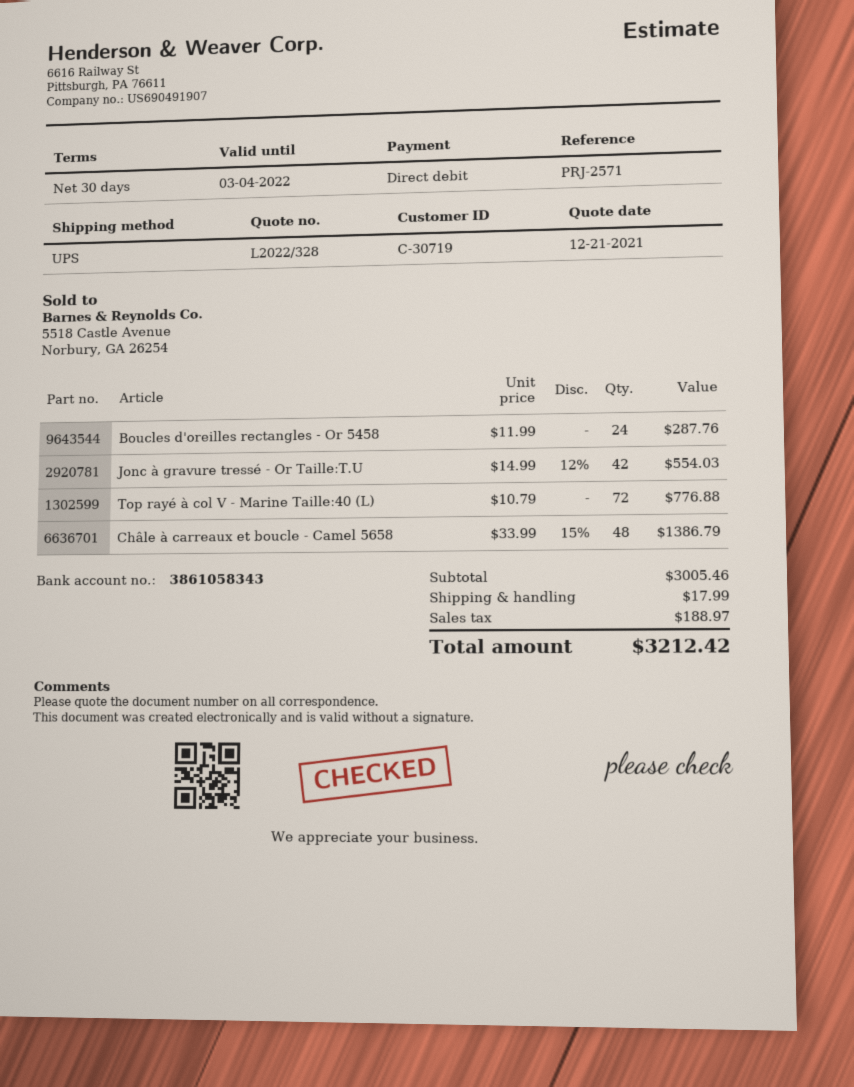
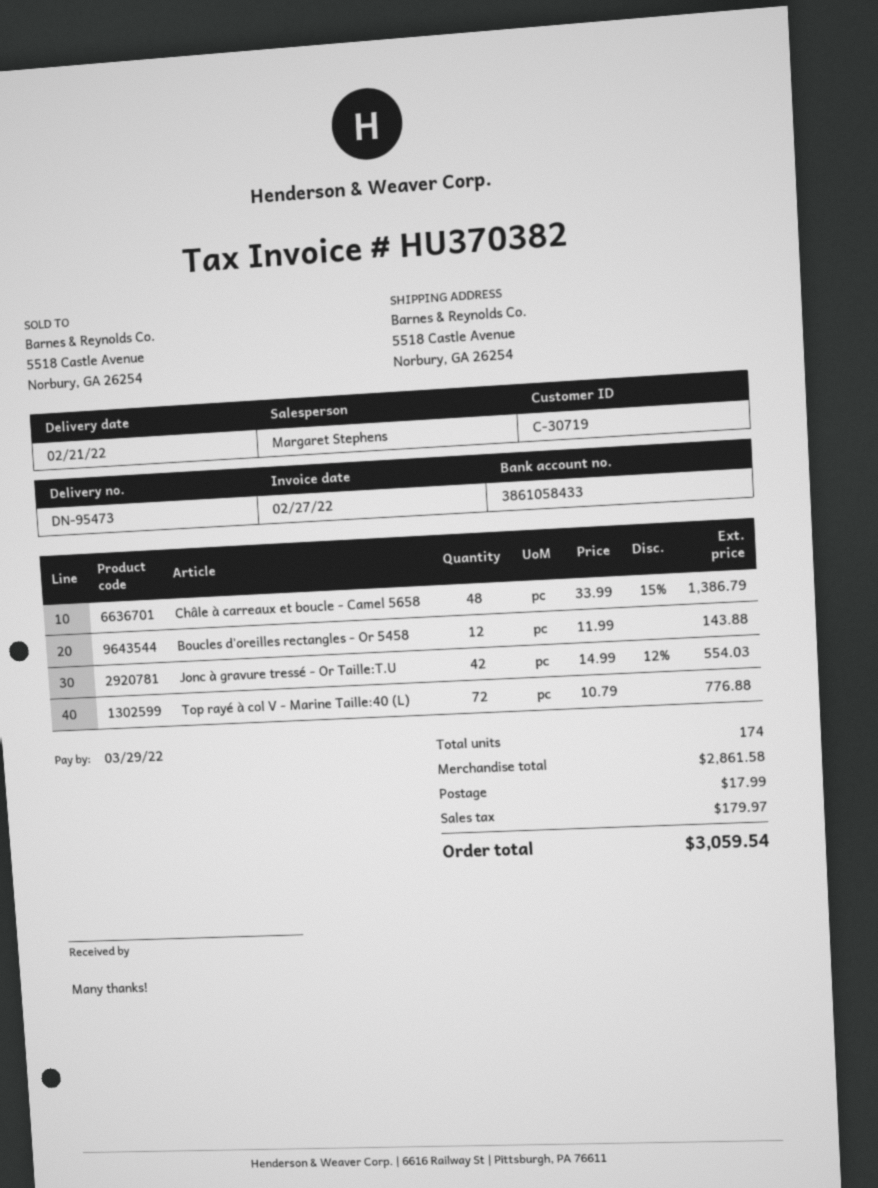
bank account: 3861058343 -> 3861058433
Boucles d'oreilles rectangles - Or 5458: 24 x 11.99 = 287.76 -> 12 x 11.99 = 143.88
subtotal: 3005.46 -> 2861.58
tax: 188.97 -> 179.97
total: 3212.42 -> 3059.54

